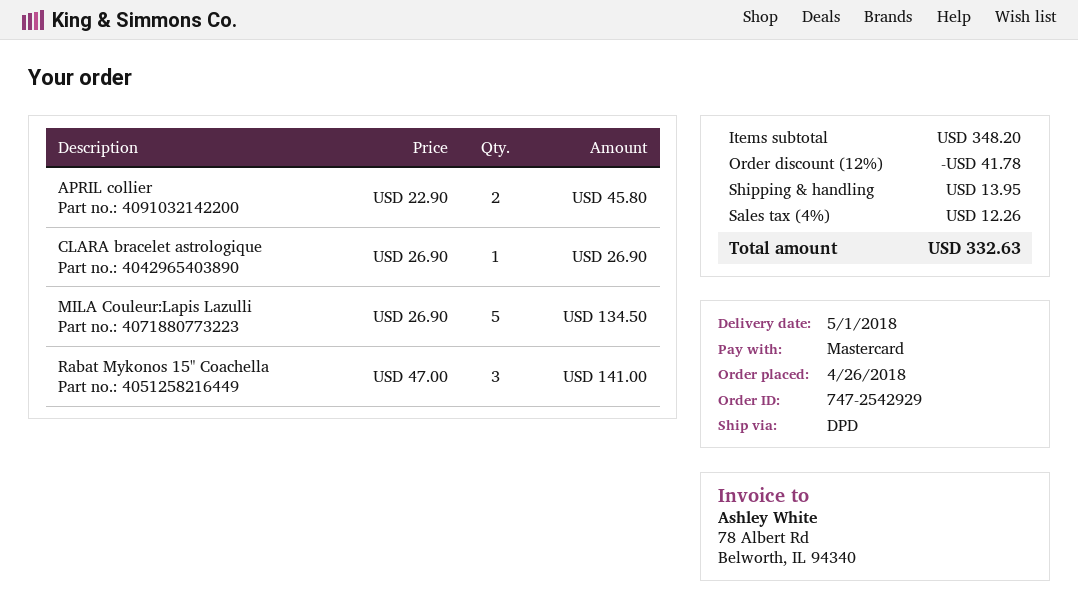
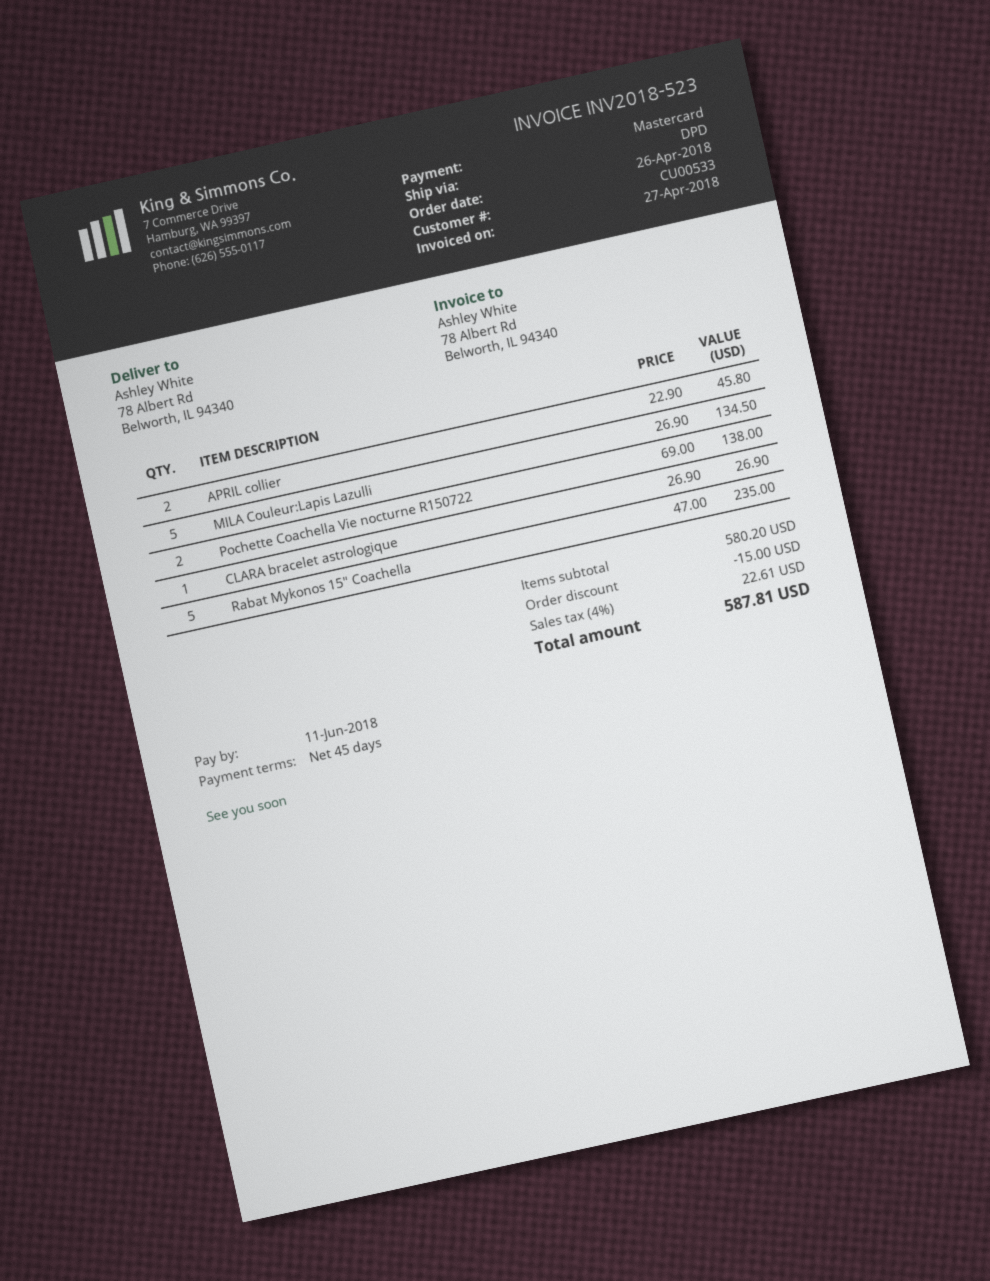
Rabat Mykonos 15" Coachella: 3 x 47.00 = 141.00 -> 5 x 47.00 = 235.00
Pochette Coachella Vie nocturne R150722: none -> 2 x 69.00 = 138.00
subtotal: 348.20 -> 580.20
discount: 41.78 -> 15.00
shipping: 13.95 -> none
tax: 4% = 12.26 -> 4% = 22.61
total: 332.63 -> 587.81

